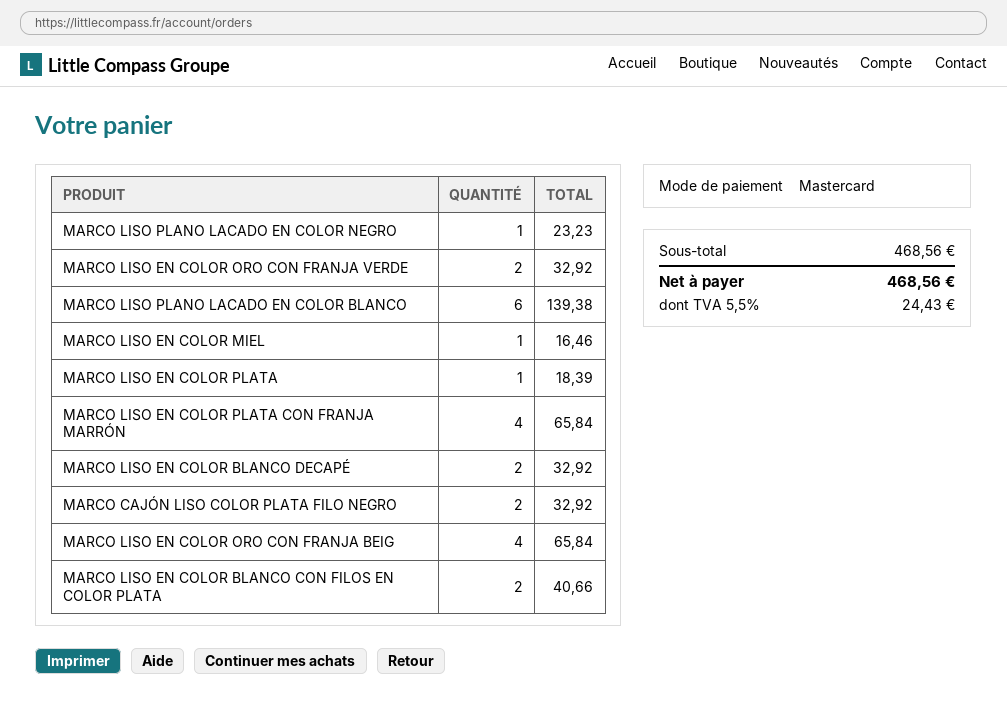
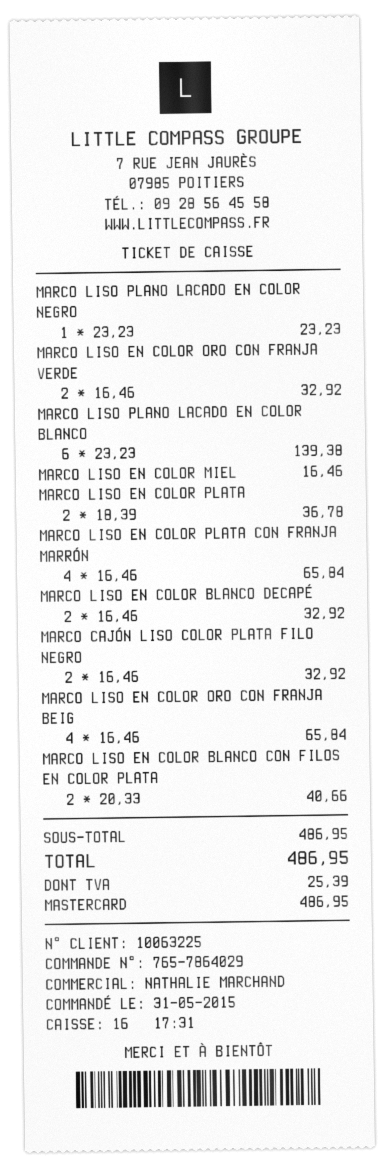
MARCO LISO EN COLOR PLATA: 1 for 18.39 -> 2 for 36.78
subtotal: 468.56 -> 486.95
tax: 24.43 -> 25.39
total: 468.56 -> 486.95

